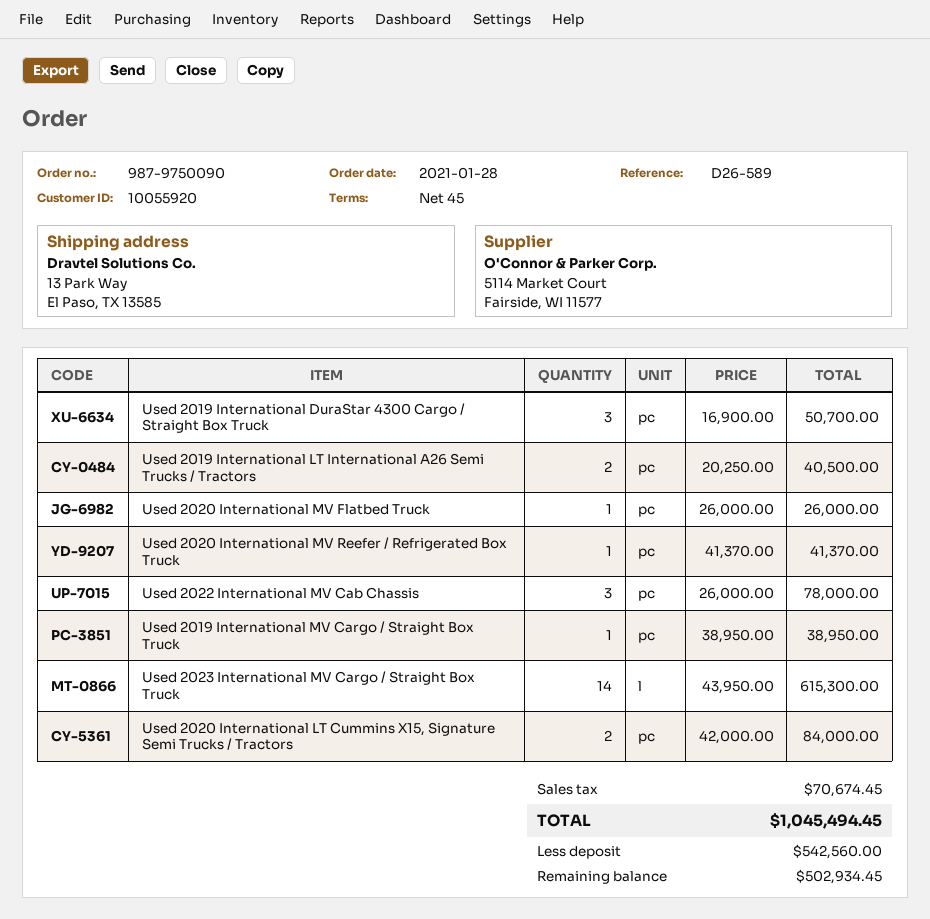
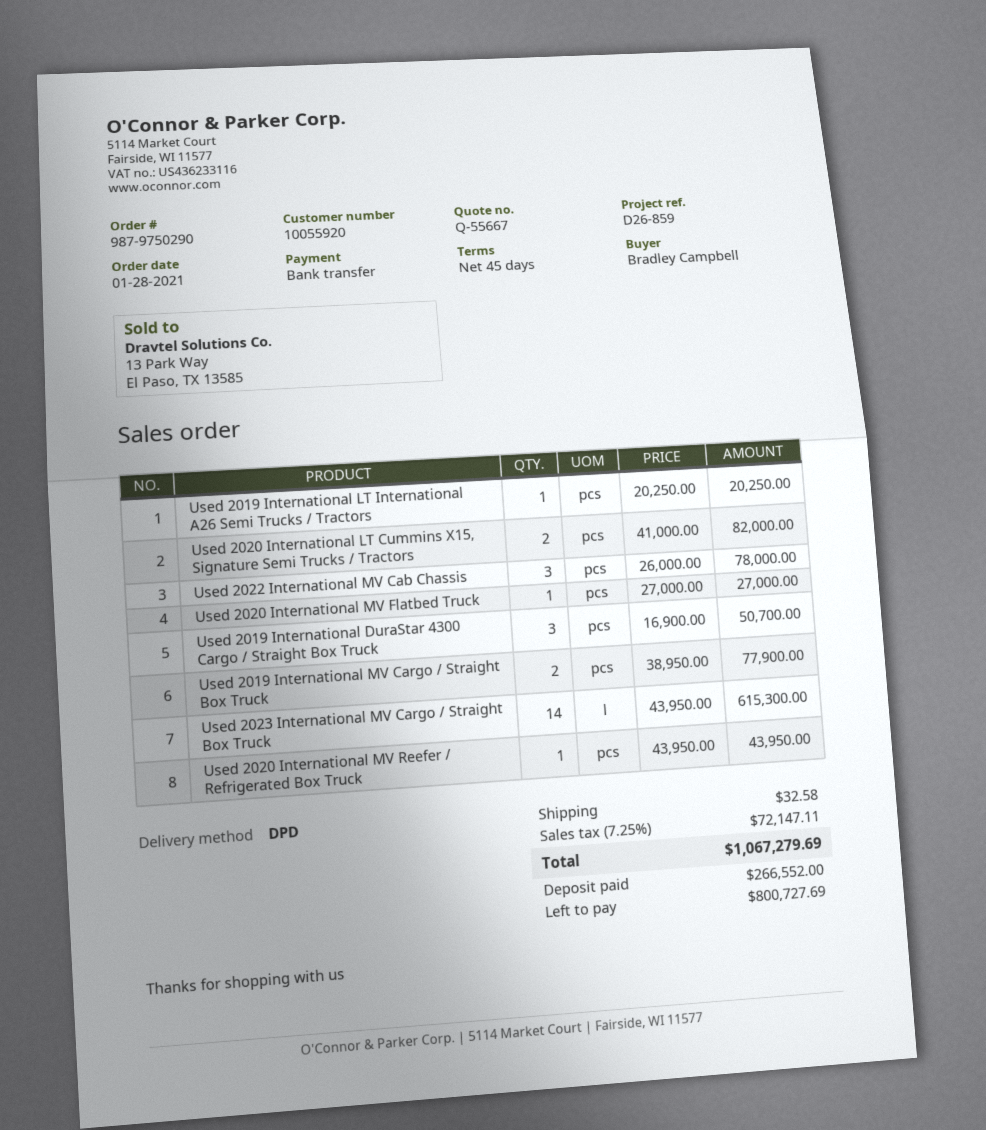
order number: 987-9750090 -> 987-9750290
reference: D26-589 -> D26-859
Used 2019 International LT International A26 Semi Trucks / Tractors: 2 x 20250.00 = 40500.00 -> 1 x 20250.00 = 20250.00
Used 2020 International MV Flatbed Truck: 1 x 26000.00 = 26000.00 -> 1 x 27000.00 = 27000.00
Used 2020 International MV Reefer / Refrigerated Box Truck: 1 x 41370.00 = 41370.00 -> 1 x 43950.00 = 43950.00
Used 2019 International MV Cargo / Straight Box Truck: 1 x 38950.00 = 38950.00 -> 2 x 38950.00 = 77900.00
Used 2020 International LT Cummins X15, Signature Semi Trucks / Tractors: 2 x 42000.00 = 84000.00 -> 2 x 41000.00 = 82000.00
shipping: none -> 32.58
tax: 70674.45 -> 72147.11
total: 1045494.45 -> 1067279.69
deposit: 542560.00 -> 266552.00
balance: 502934.45 -> 800727.69

